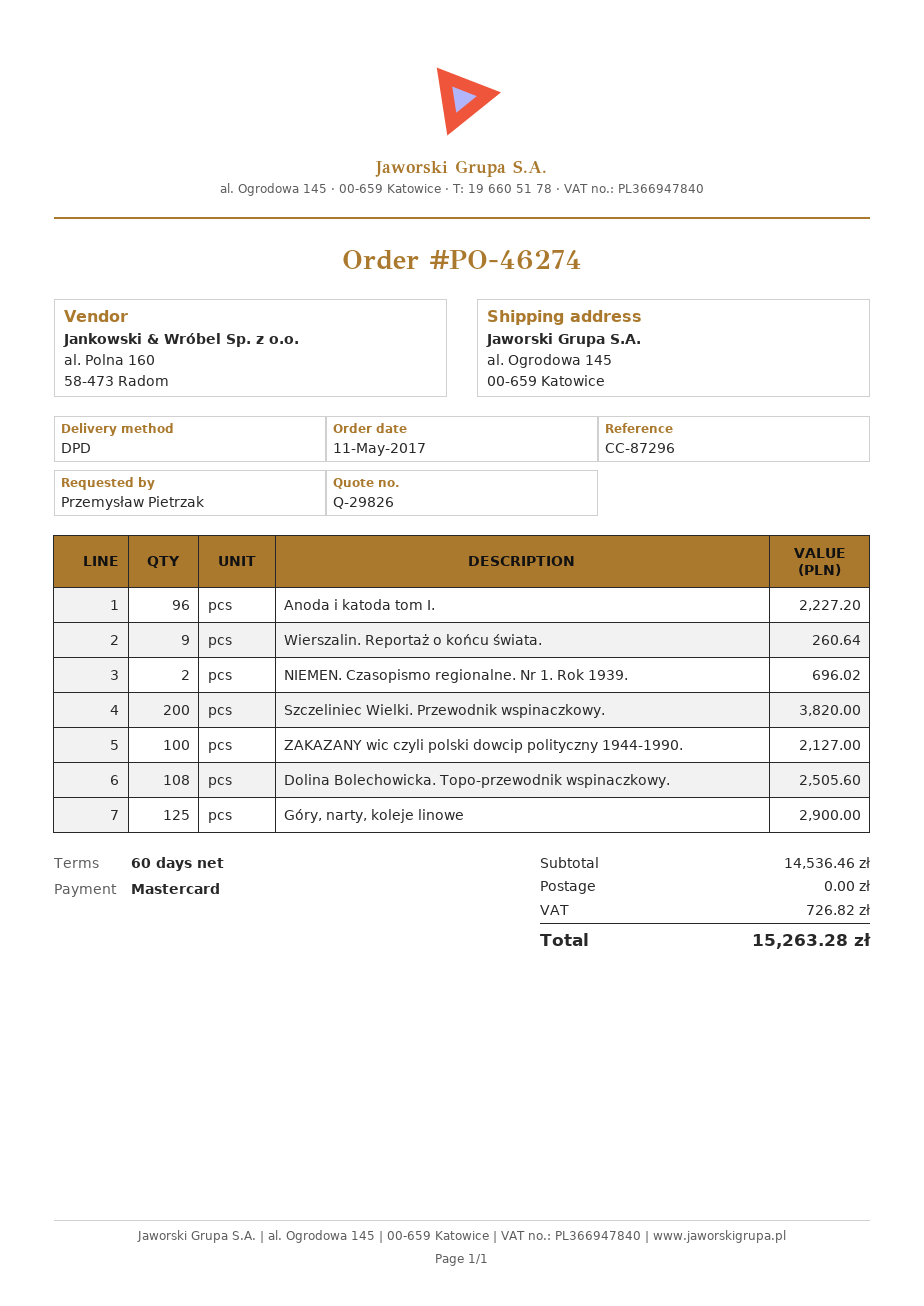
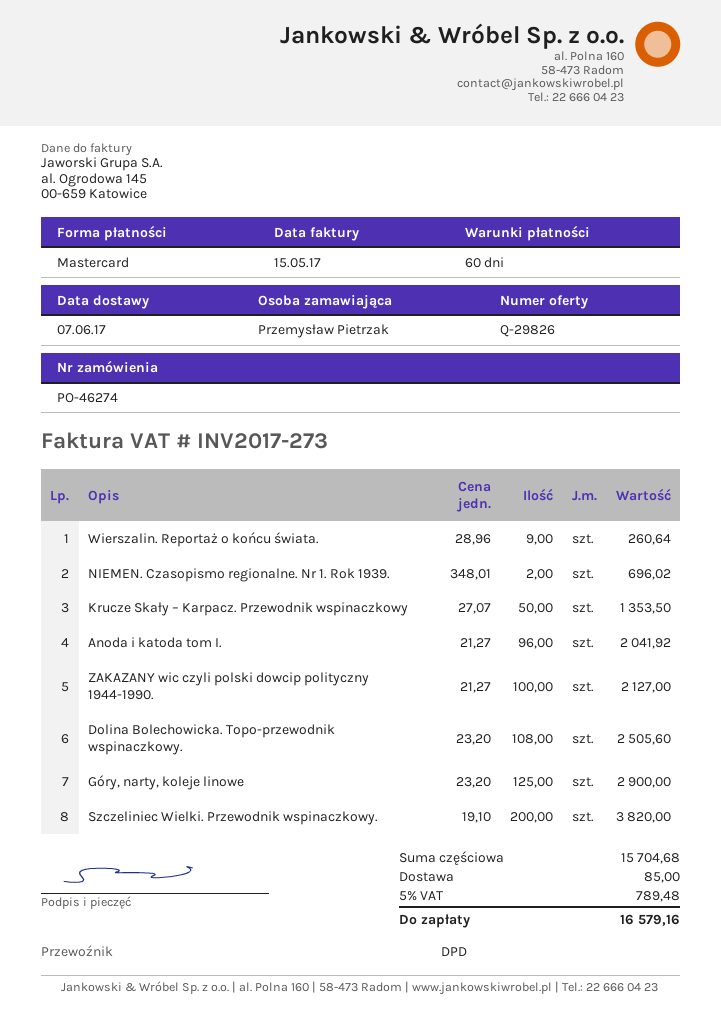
Anoda i katoda tom I.: 96 for 2227.20 -> 96 for 2041.92
Krucze Skały – Karpacz. Przewodnik wspinaczkowy: none -> 50 for 1353.50
subtotal: 14536.46 -> 15704.68
shipping: 0.00 -> 85.00
tax: 726.82 -> 789.48
total: 15263.28 -> 16579.16

